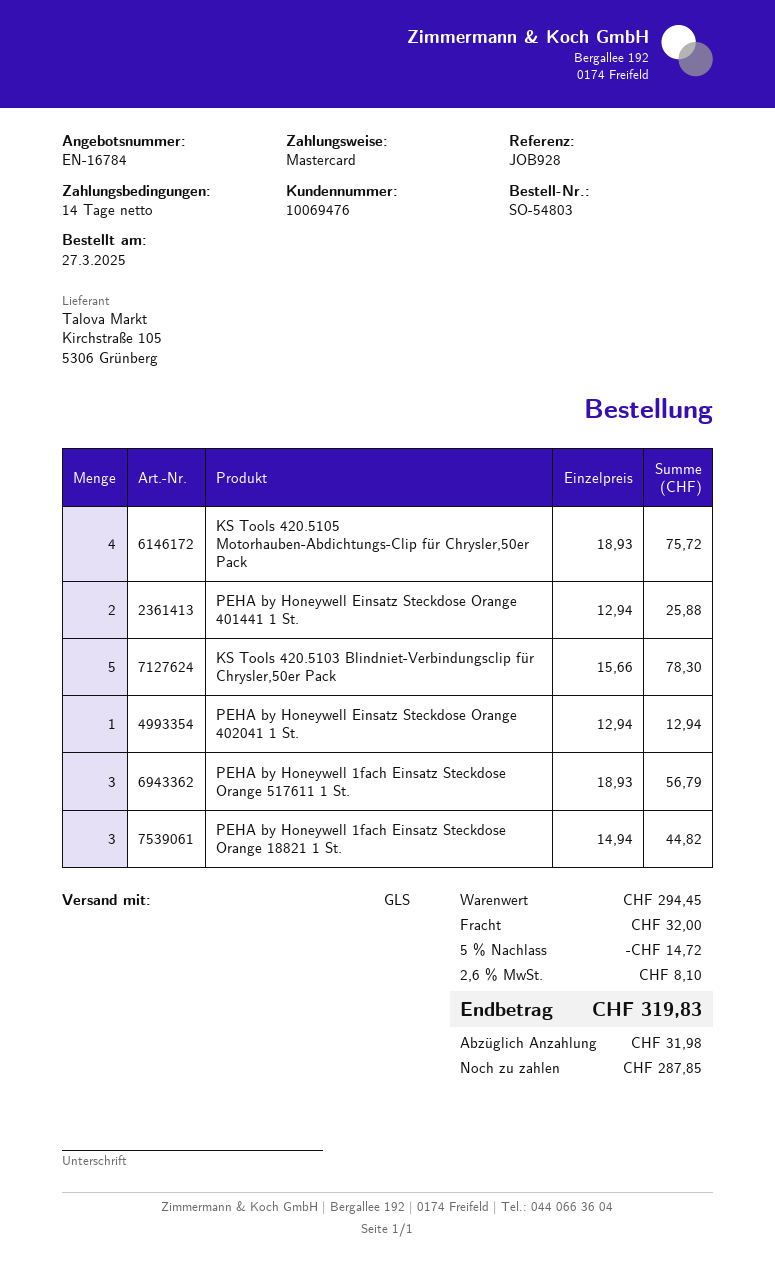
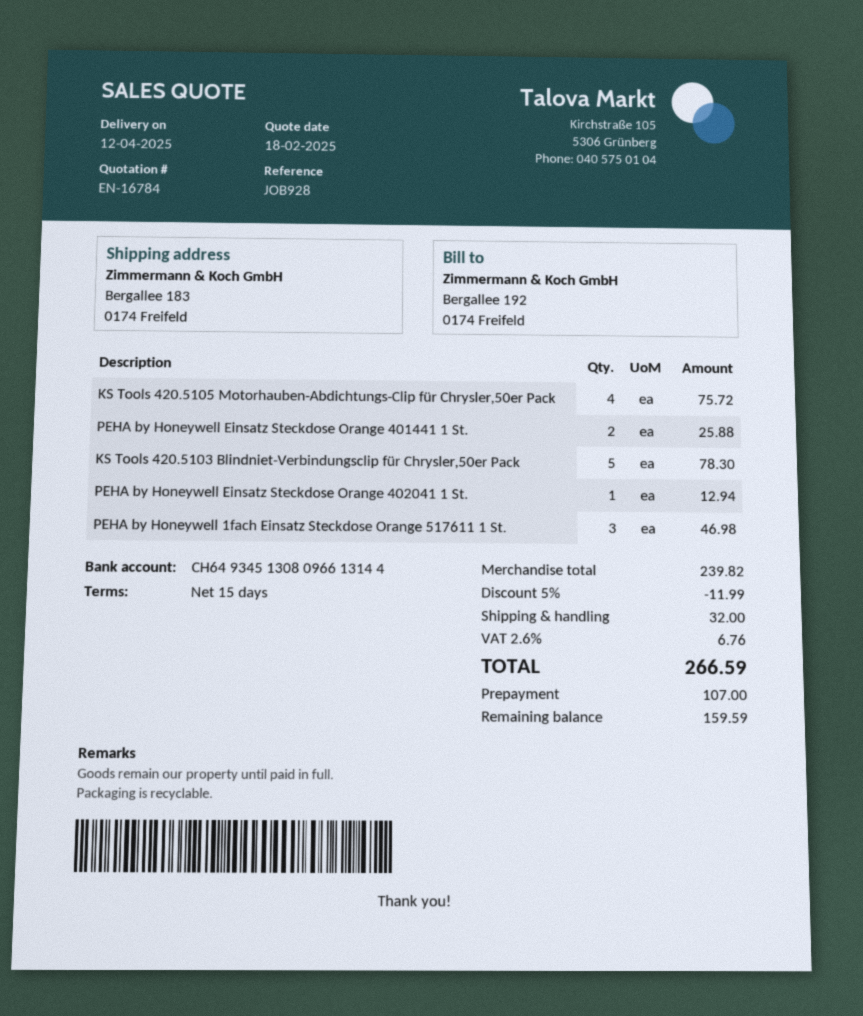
payment terms: 14 days -> 15 days
PEHA by Honeywell 1fach Einsatz Steckdose Orange 517611 1 St.: 3 for 56.79 -> 3 for 46.98
PEHA by Honeywell 1fach Einsatz Steckdose Orange 18821 1 St.: 3 for 44.82 -> none
subtotal: 294.45 -> 239.82
discount: 5% = 14.72 -> 5% = 11.99
tax: 2.6% = 8.10 -> 2.6% = 6.76
total: 319.83 -> 266.59
deposit: 31.98 -> 107.00
balance: 287.85 -> 159.59

